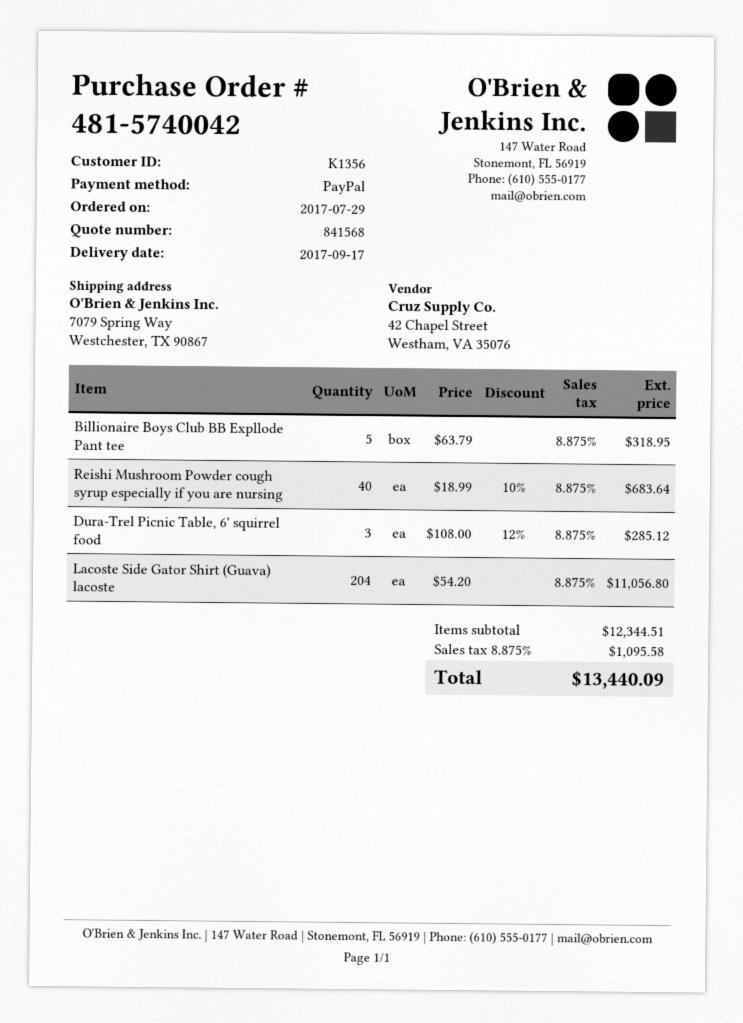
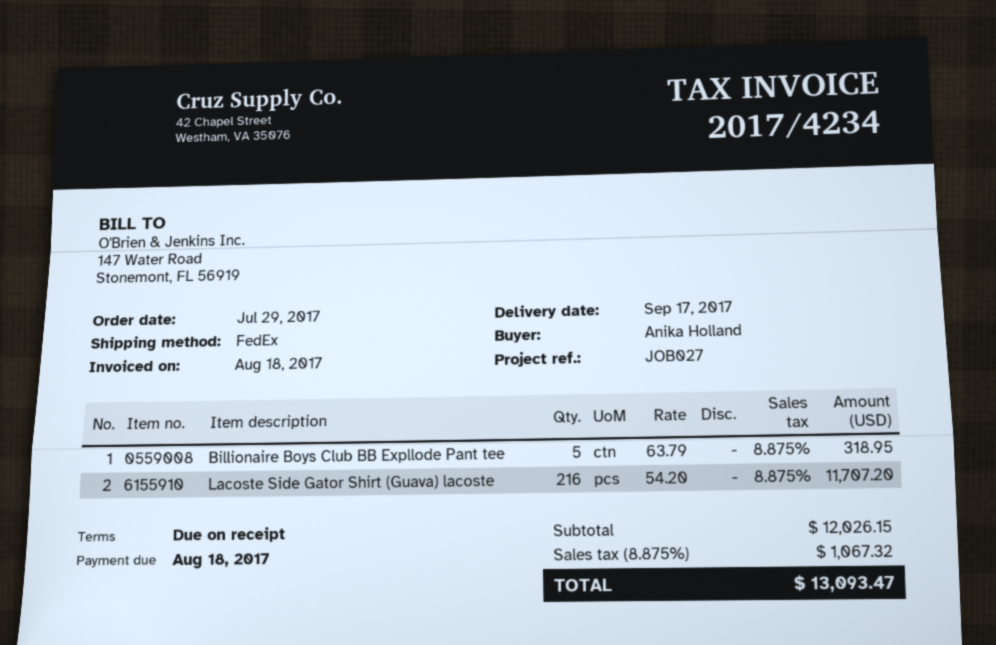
Reishi Mushroom Powder cough syrup especially if you are nursing: 40 x 18.99 - 10% = 683.64 -> none
Dura-Trel Picnic Table, 6' squirrel food: 3 x 108.00 - 12% = 285.12 -> none
Lacoste Side Gator Shirt (Guava) lacoste: 204 x 54.20 = 11056.80 -> 216 x 54.20 = 11707.20
subtotal: 12344.51 -> 12026.15
tax: 8.875% = 1095.58 -> 8.875% = 1067.32
total: 13440.09 -> 13093.47

